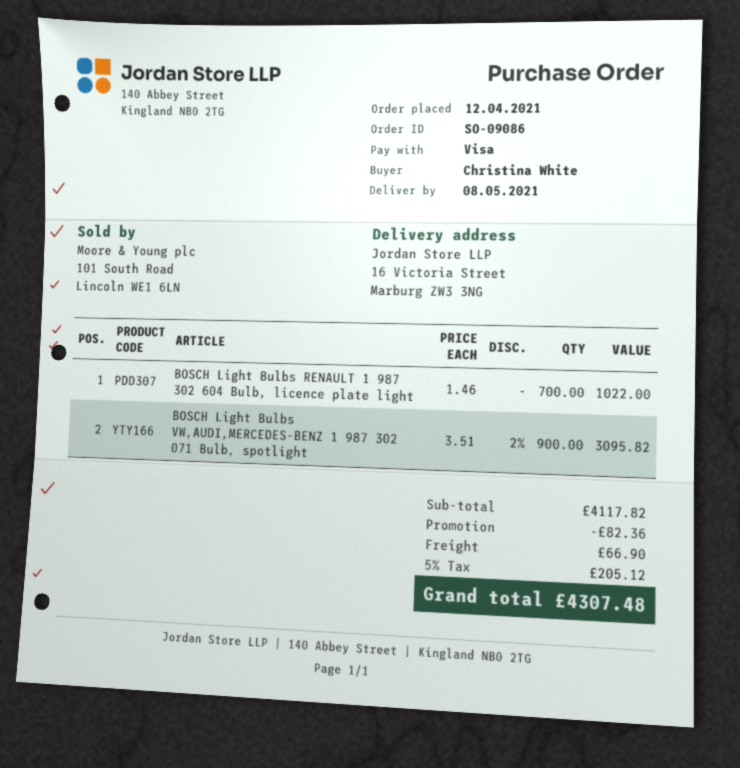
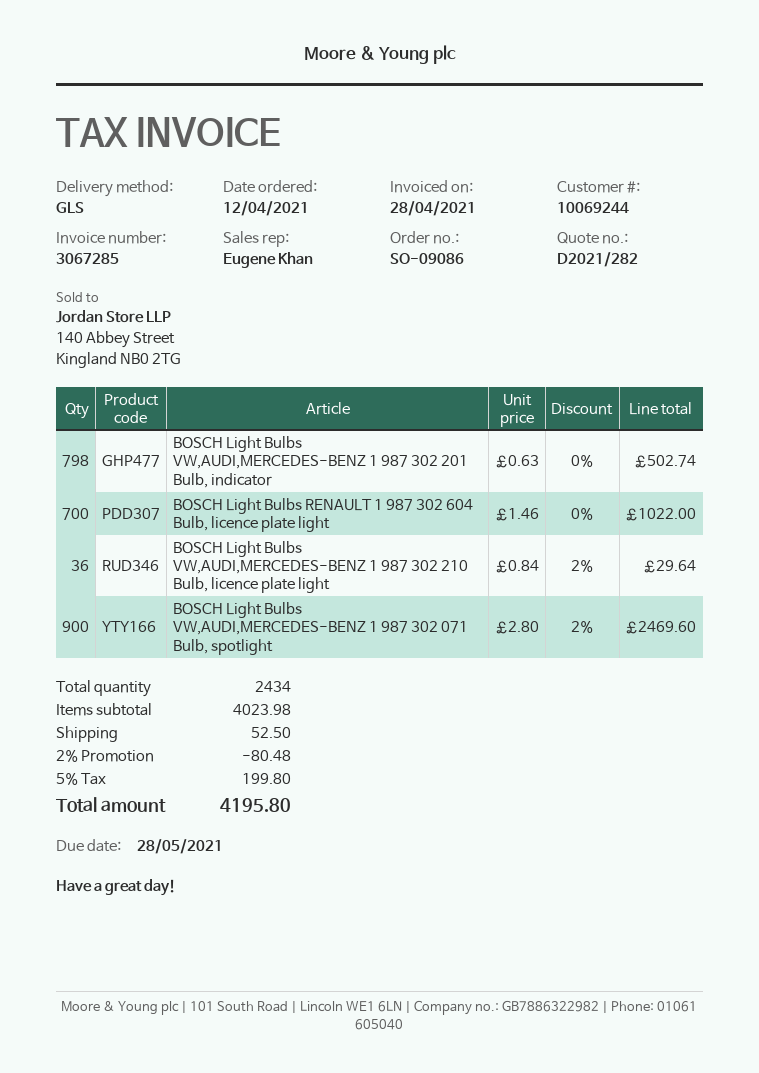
BOSCH Light Bulbs VW,AUDI,MERCEDES-BENZ 1 987 302 071 Bulb, spotlight: 900 x 3.51 - 2% = 3095.82 -> 900 x 2.80 - 2% = 2469.60
BOSCH Light Bulbs VW,AUDI,MERCEDES-BENZ 1 987 302 201 Bulb, indicator: none -> 798 x 0.63 = 502.74
BOSCH Light Bulbs VW,AUDI,MERCEDES-BENZ 1 987 302 210 Bulb, licence plate light: none -> 36 x 0.84 - 2% = 29.64
subtotal: 4117.82 -> 4023.98
discount: 82.36 -> 80.48
shipping: 66.90 -> 52.50
tax: 5% = 205.12 -> 5% = 199.80
total: 4307.48 -> 4195.80

